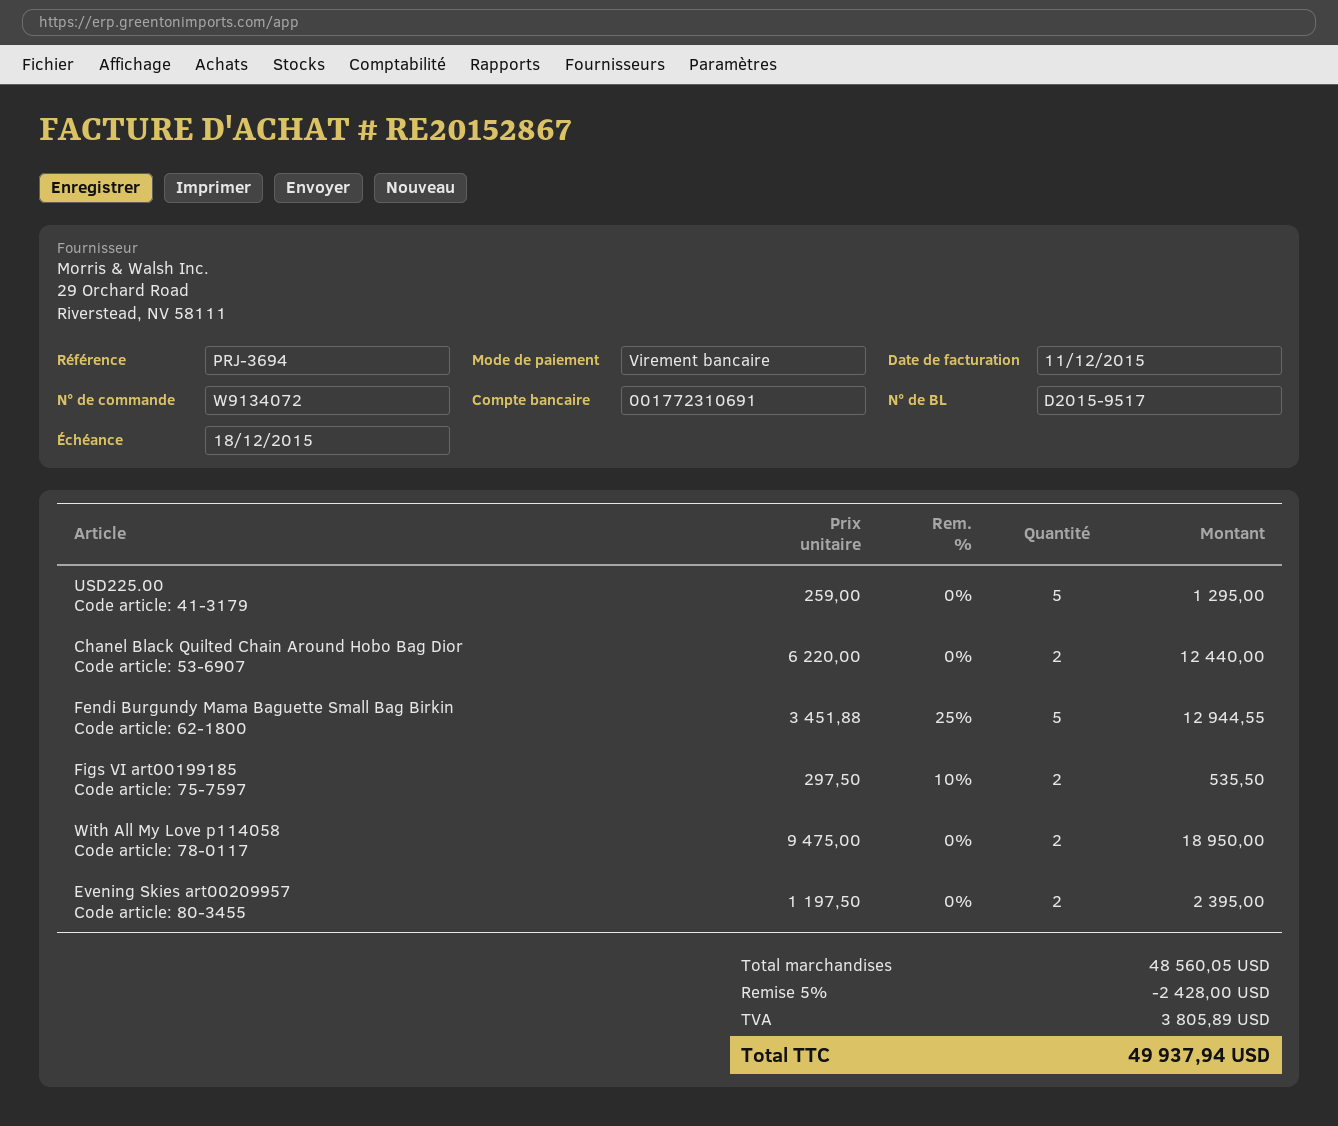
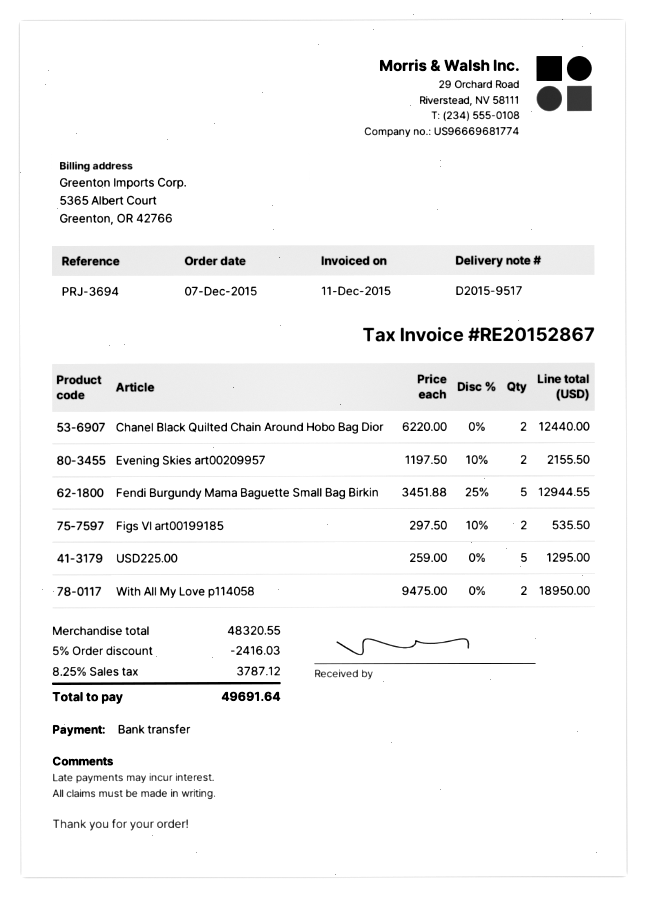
Evening Skies art00209957: 2 x 1197.50 = 2395.00 -> 2 x 1197.50 - 10% = 2155.50
subtotal: 48560.05 -> 48320.55
discount: 5% = 2428.00 -> 5% = 2416.03
tax: 3805.89 -> 3787.12
total: 49937.94 -> 49691.64

